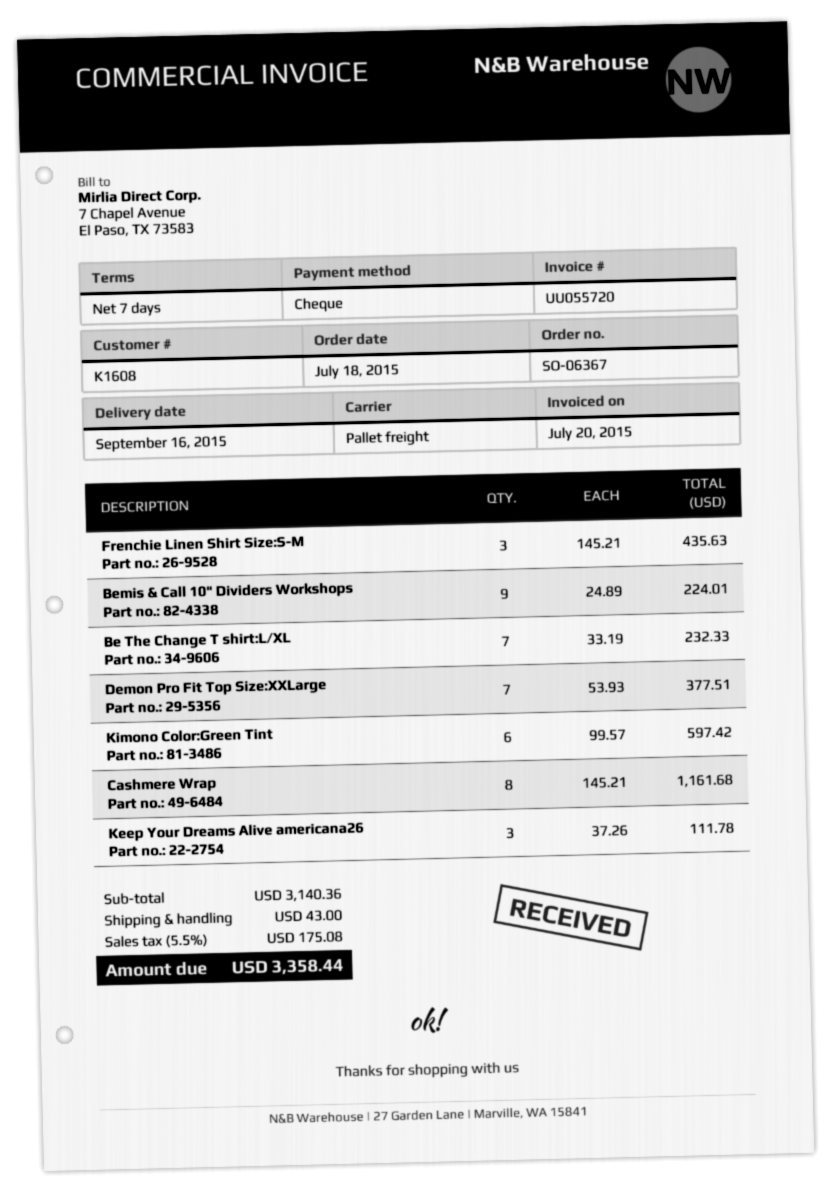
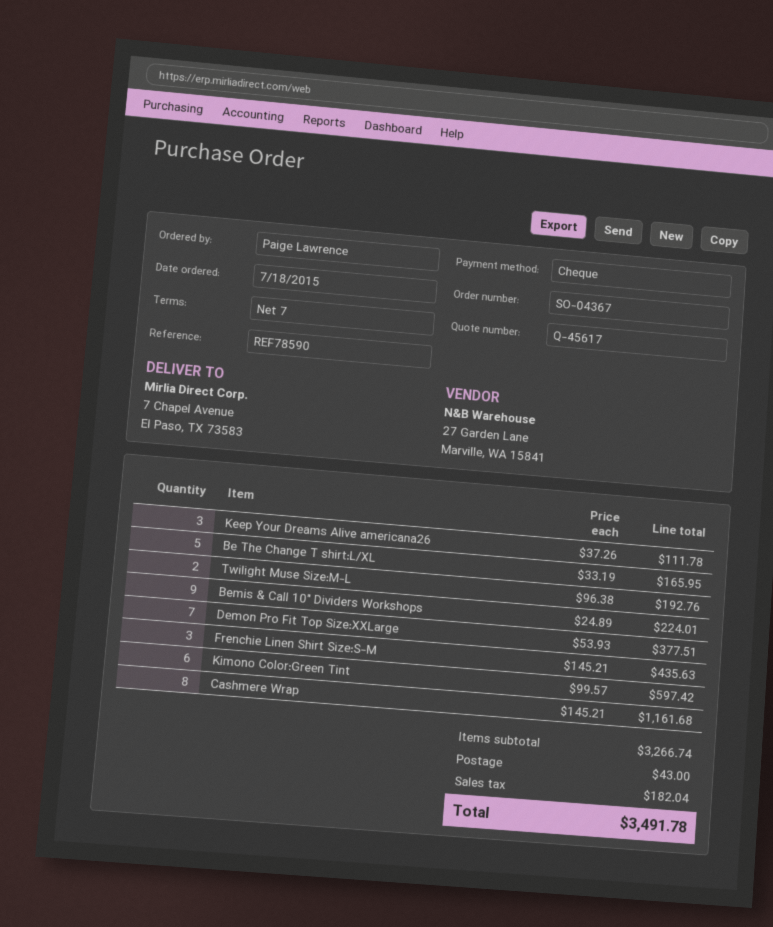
order number: SO-06367 -> SO-04367
Be The Change T shirt:L/XL: 7 x 33.19 = 232.33 -> 5 x 33.19 = 165.95
Twilight Muse Size:M-L: none -> 2 x 96.38 = 192.76
subtotal: 3140.36 -> 3266.74
tax: 175.08 -> 182.04
total: 3358.44 -> 3491.78

